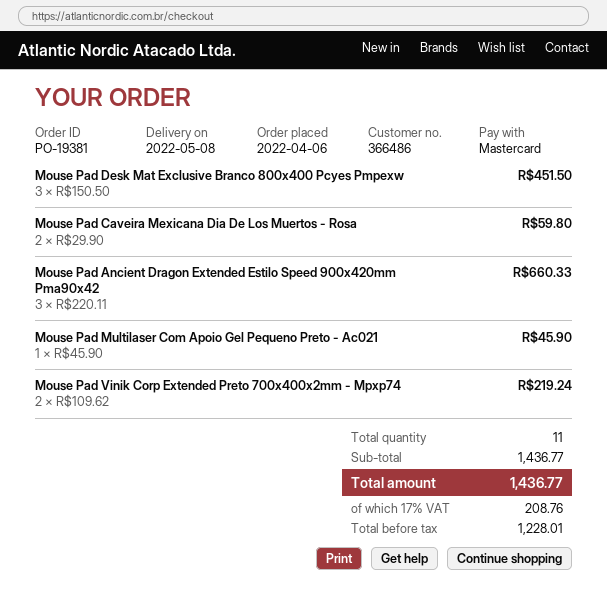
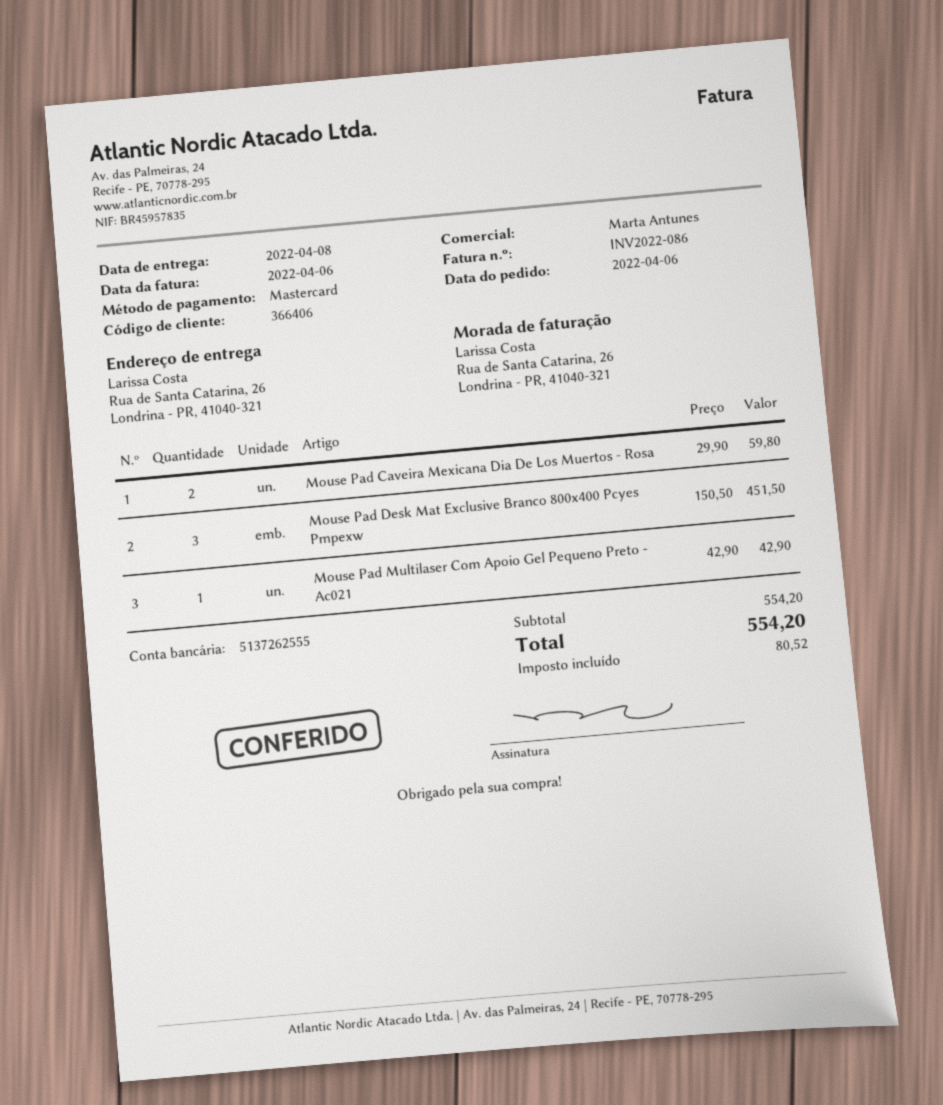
delivery date: 2022-05-08 -> 2022-04-08
customer number: 366486 -> 366406
Mouse Pad Ancient Dragon Extended Estilo Speed 900x420mm Pma90x42: 3 x 220.11 = 660.33 -> none
Mouse Pad Multilaser Com Apoio Gel Pequeno Preto - Ac021: 1 x 45.90 = 45.90 -> 1 x 42.90 = 42.90
Mouse Pad Vinik Corp Extended Preto 700x400x2mm - Mpxp74: 2 x 109.62 = 219.24 -> none
subtotal: 1436.77 -> 554.20
tax: 208.76 -> 80.52
total: 1436.77 -> 554.20

